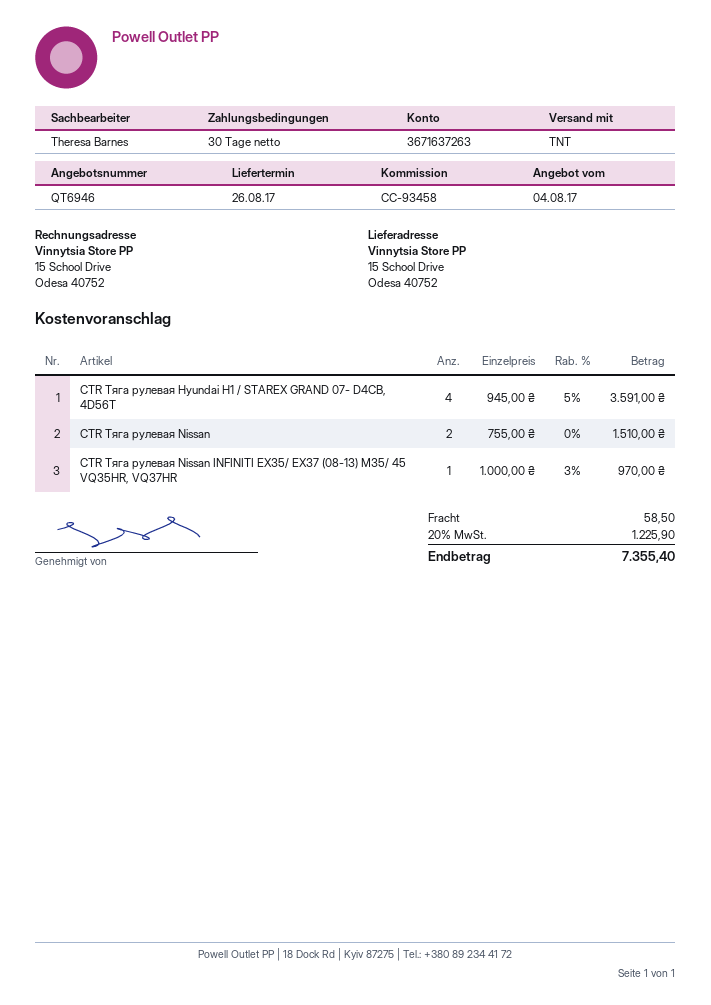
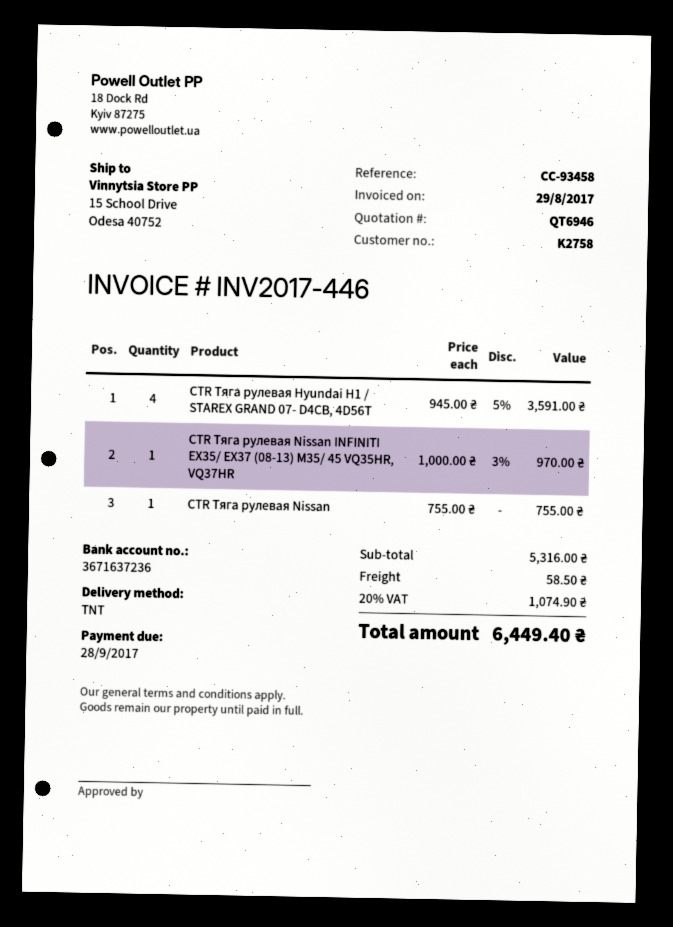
bank account: 3671637263 -> 3671637236
CTR Тяга рулевая Nissan: 2 x 755.00 = 1510.00 -> 1 x 755.00 = 755.00
tax: 20% = 1225.90 -> 20% = 1074.90
total: 7355.40 -> 6449.40

